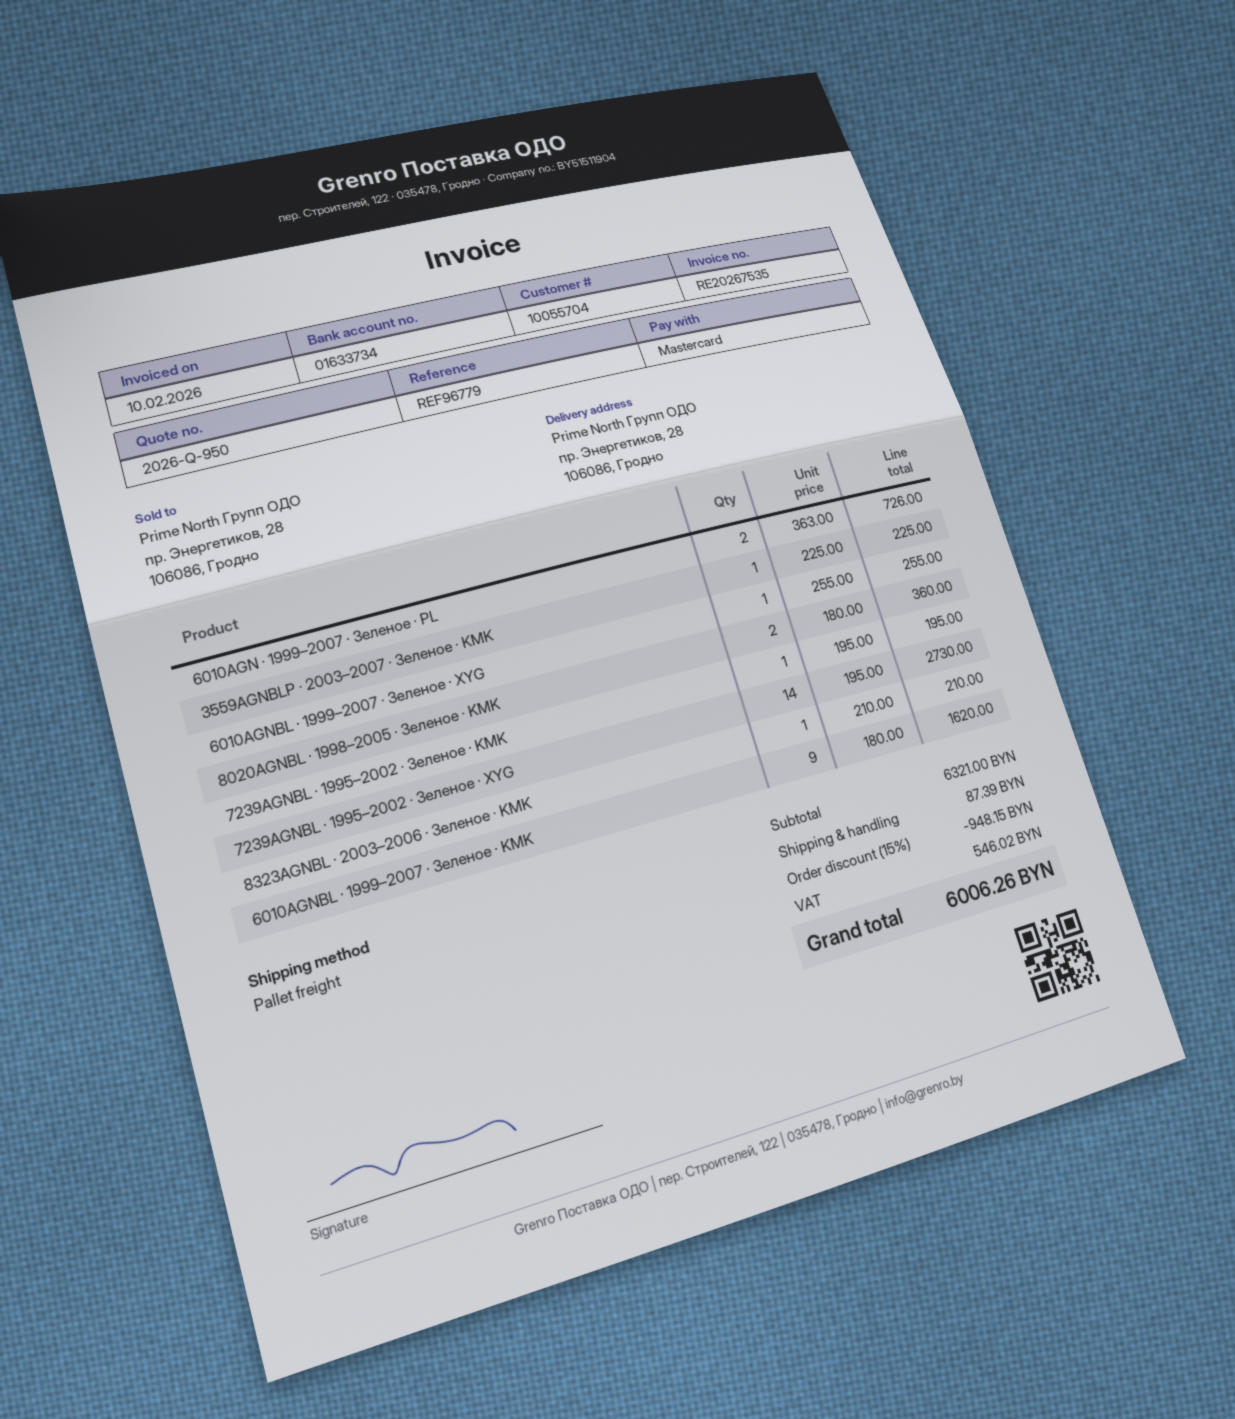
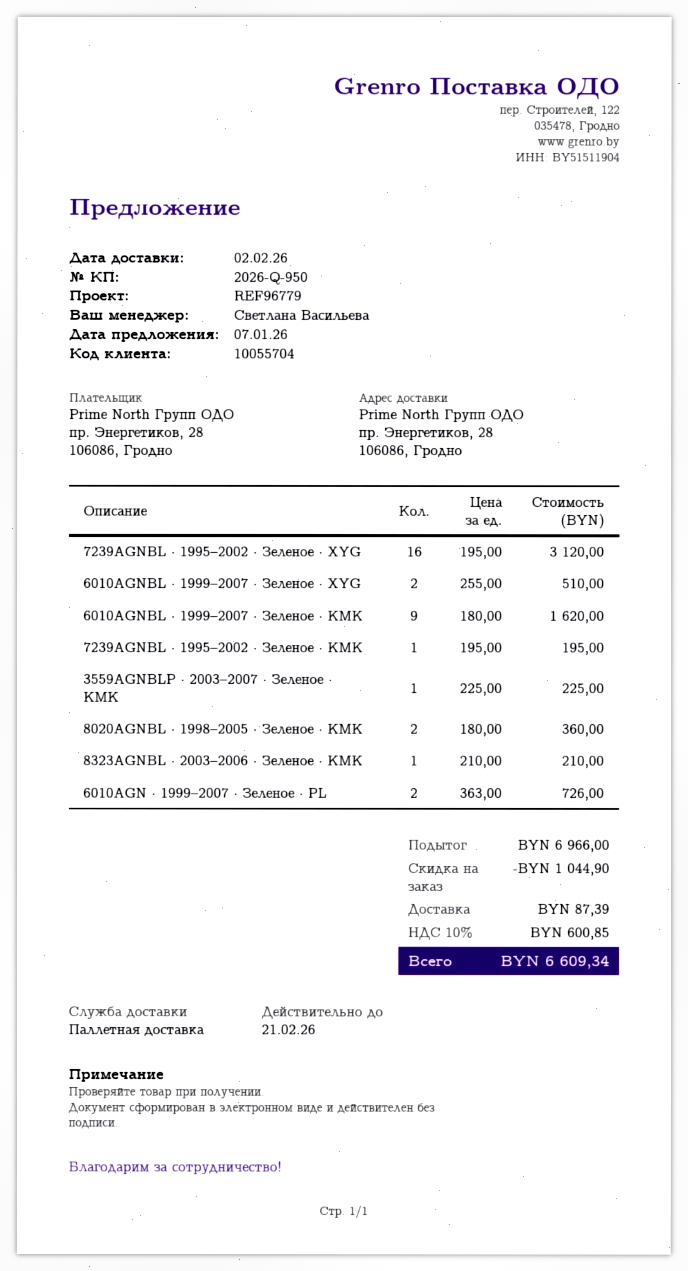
6010AGNBL · 1999–2007 · Зеленое · XYG: 1 x 255.00 = 255.00 -> 2 x 255.00 = 510.00
7239AGNBL · 1995–2002 · Зеленое · XYG: 14 x 195.00 = 2730.00 -> 16 x 195.00 = 3120.00
subtotal: 6321.00 -> 6966.00
discount: 948.15 -> 1044.90
tax: 546.02 -> 600.85
total: 6006.26 -> 6609.34

